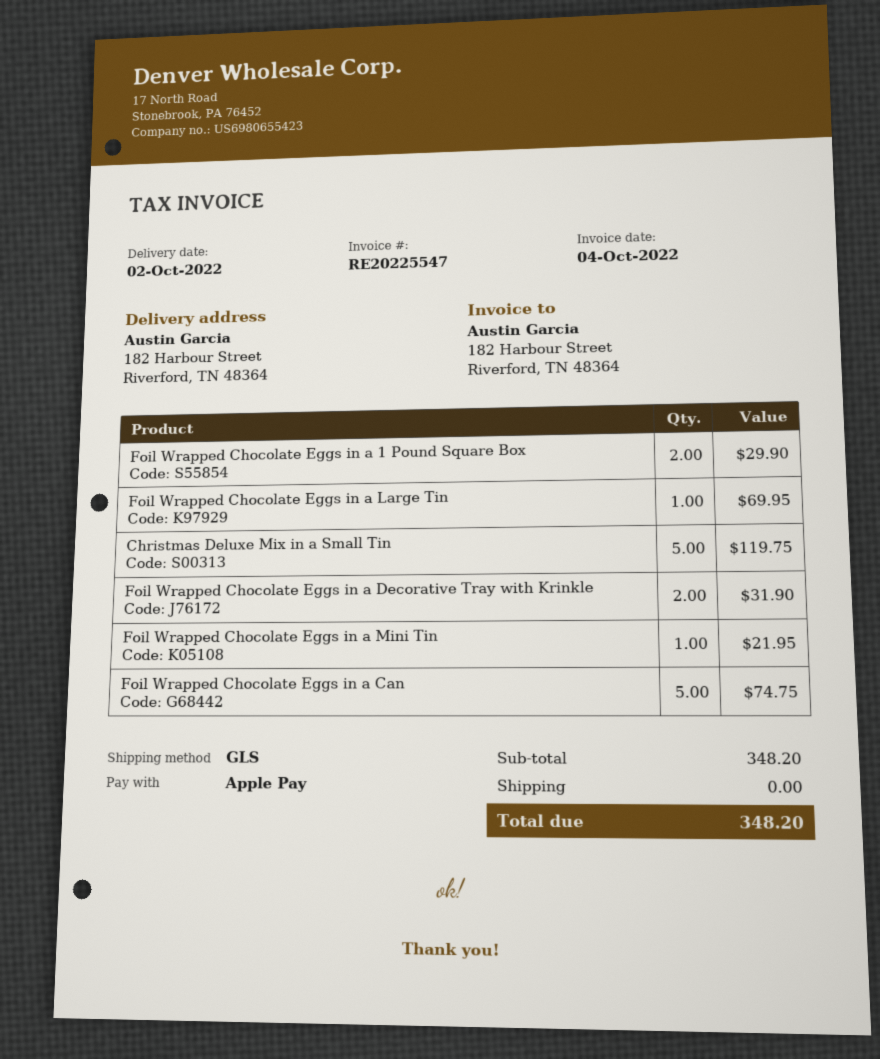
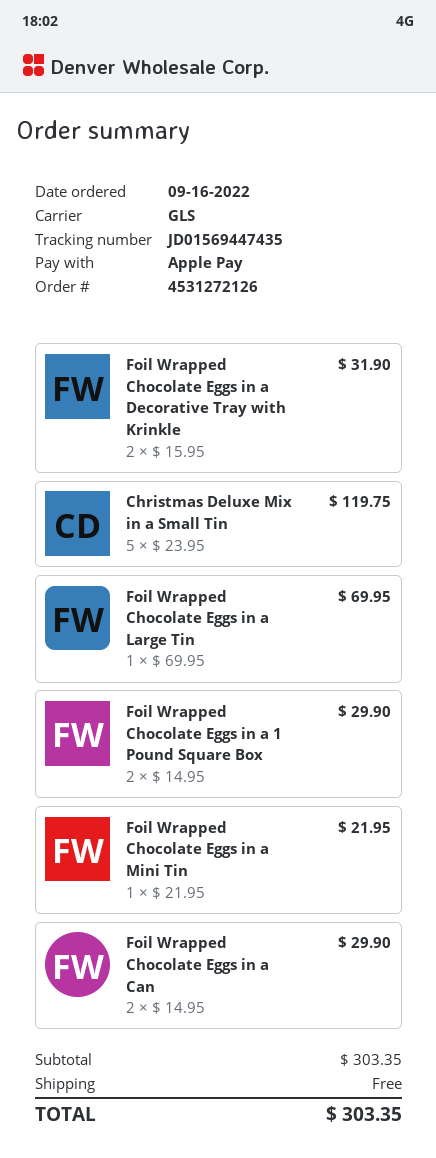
Foil Wrapped Chocolate Eggs in a Can: 5 for 74.75 -> 2 for 29.90
subtotal: 348.20 -> 303.35
total: 348.20 -> 303.35

